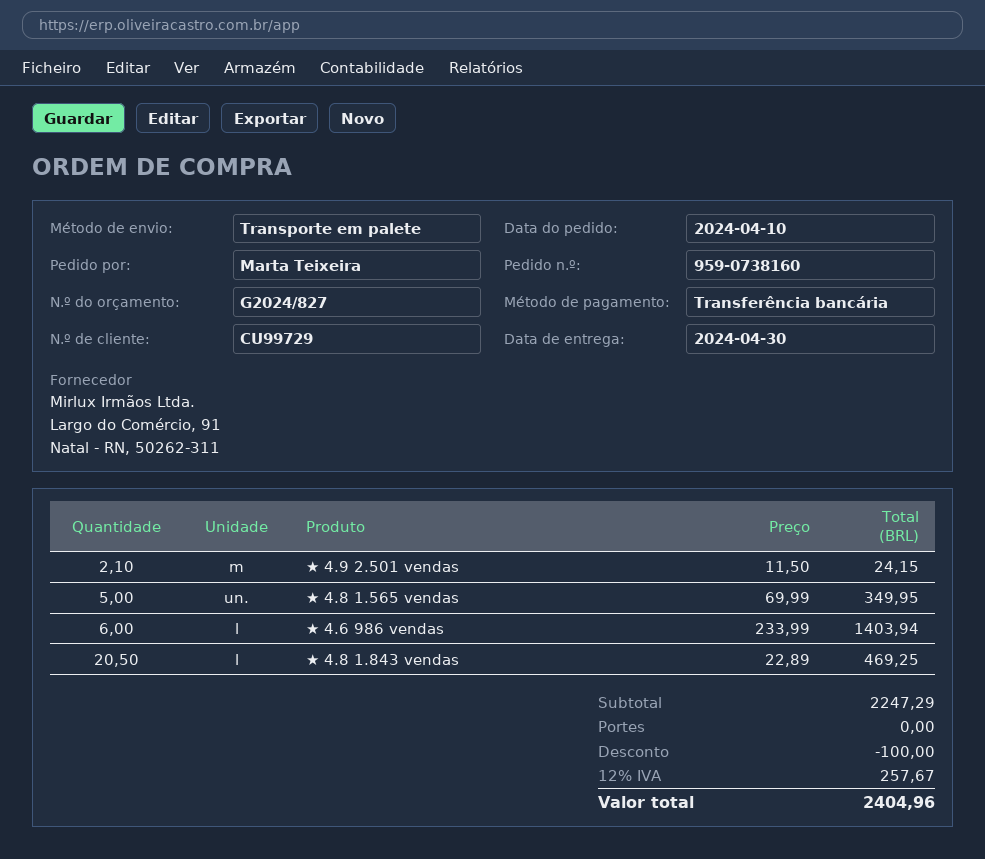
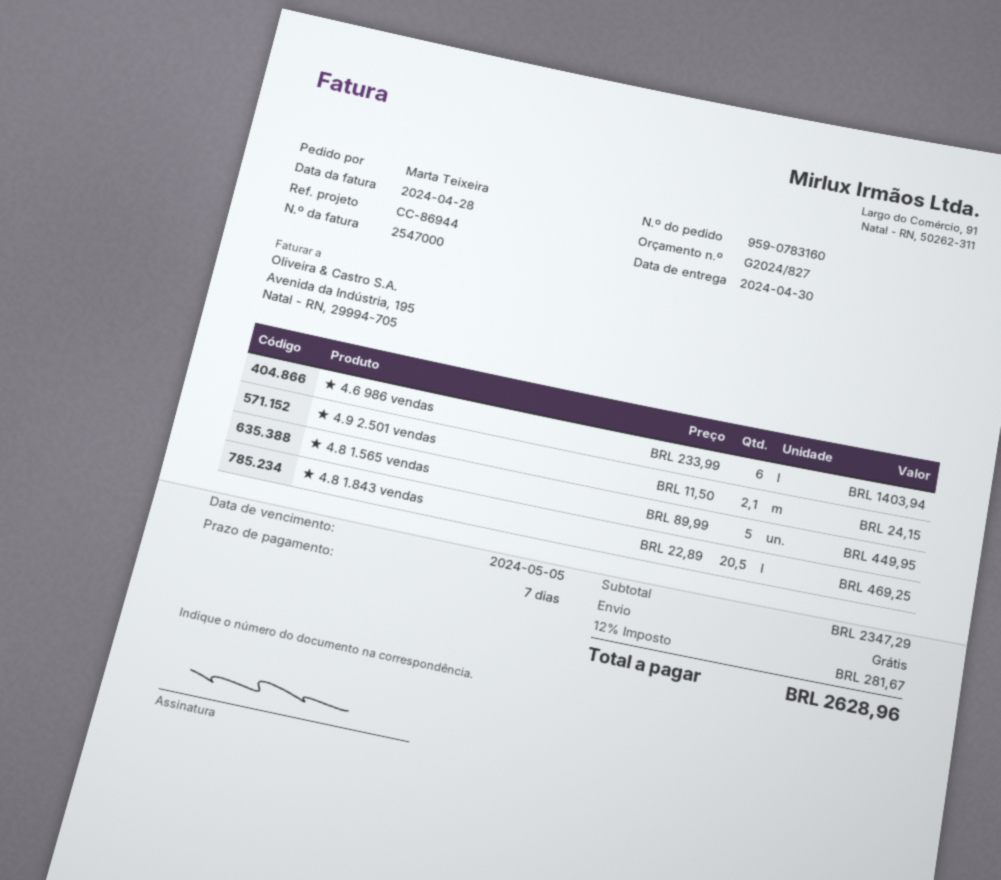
order number: 959-0738160 -> 959-0783160
★ 4.8 1.565 vendas: 5 x 69.99 = 349.95 -> 5 x 89.99 = 449.95
subtotal: 2247.29 -> 2347.29
discount: 100.00 -> none
tax: 12% = 257.67 -> 12% = 281.67
total: 2404.96 -> 2628.96

